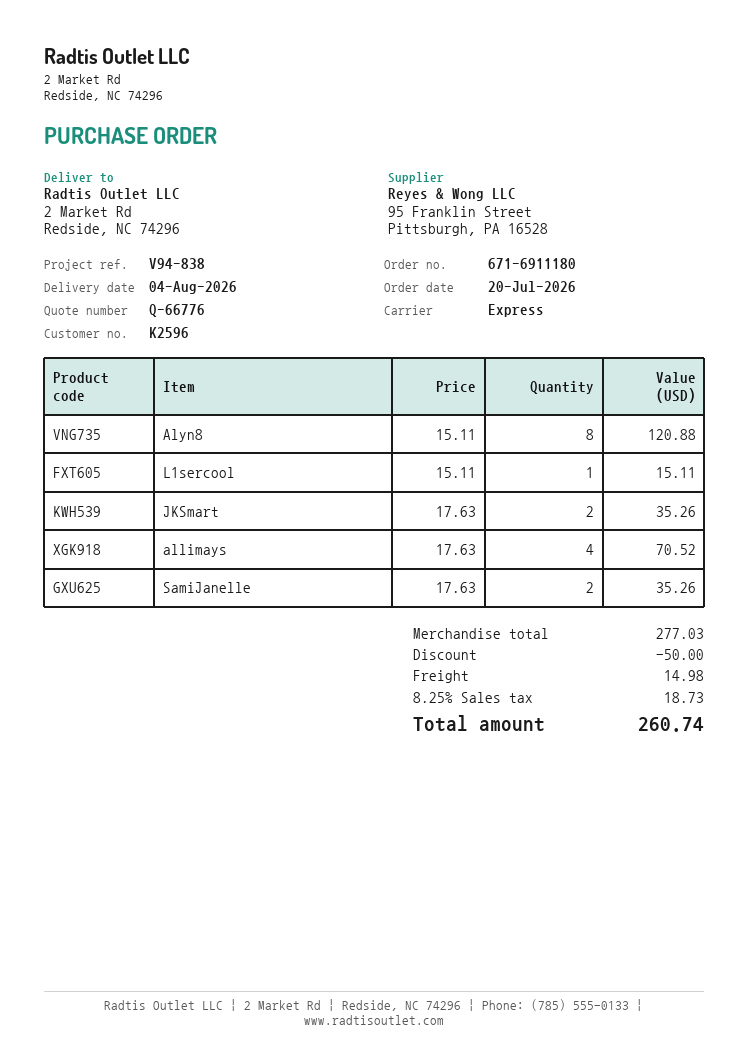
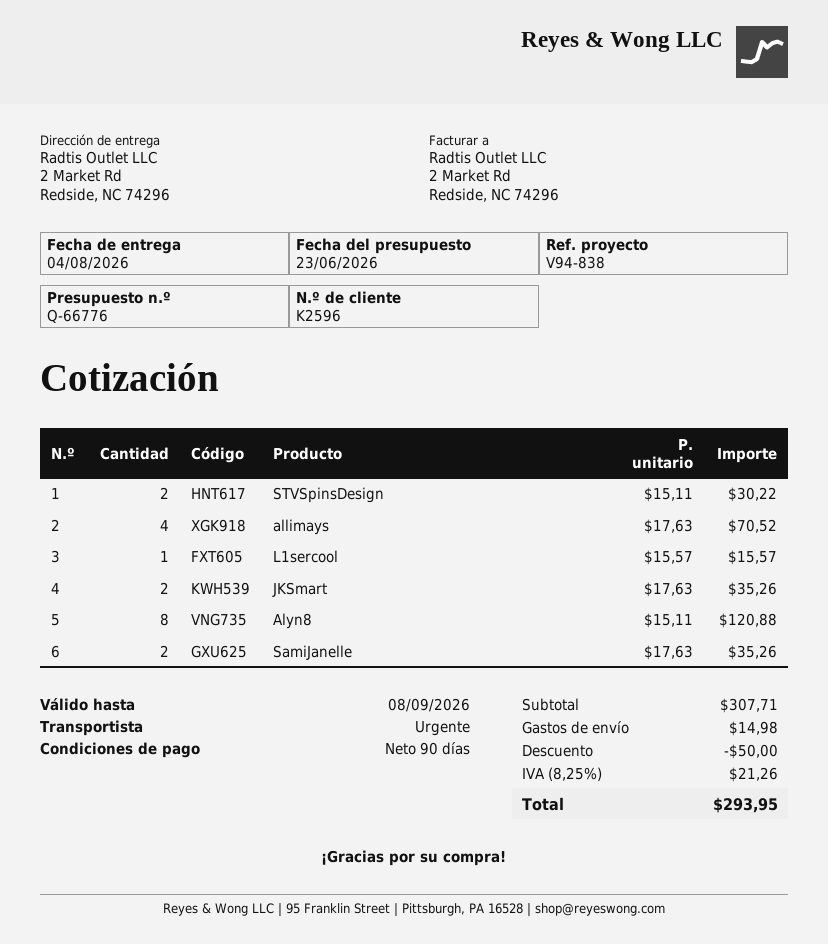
L1sercool: 1 x 15.11 = 15.11 -> 1 x 15.57 = 15.57
STVSpinsDesign: none -> 2 x 15.11 = 30.22
subtotal: 277.03 -> 307.71
tax: 8.25% = 18.73 -> 8.25% = 21.26
total: 260.74 -> 293.95

